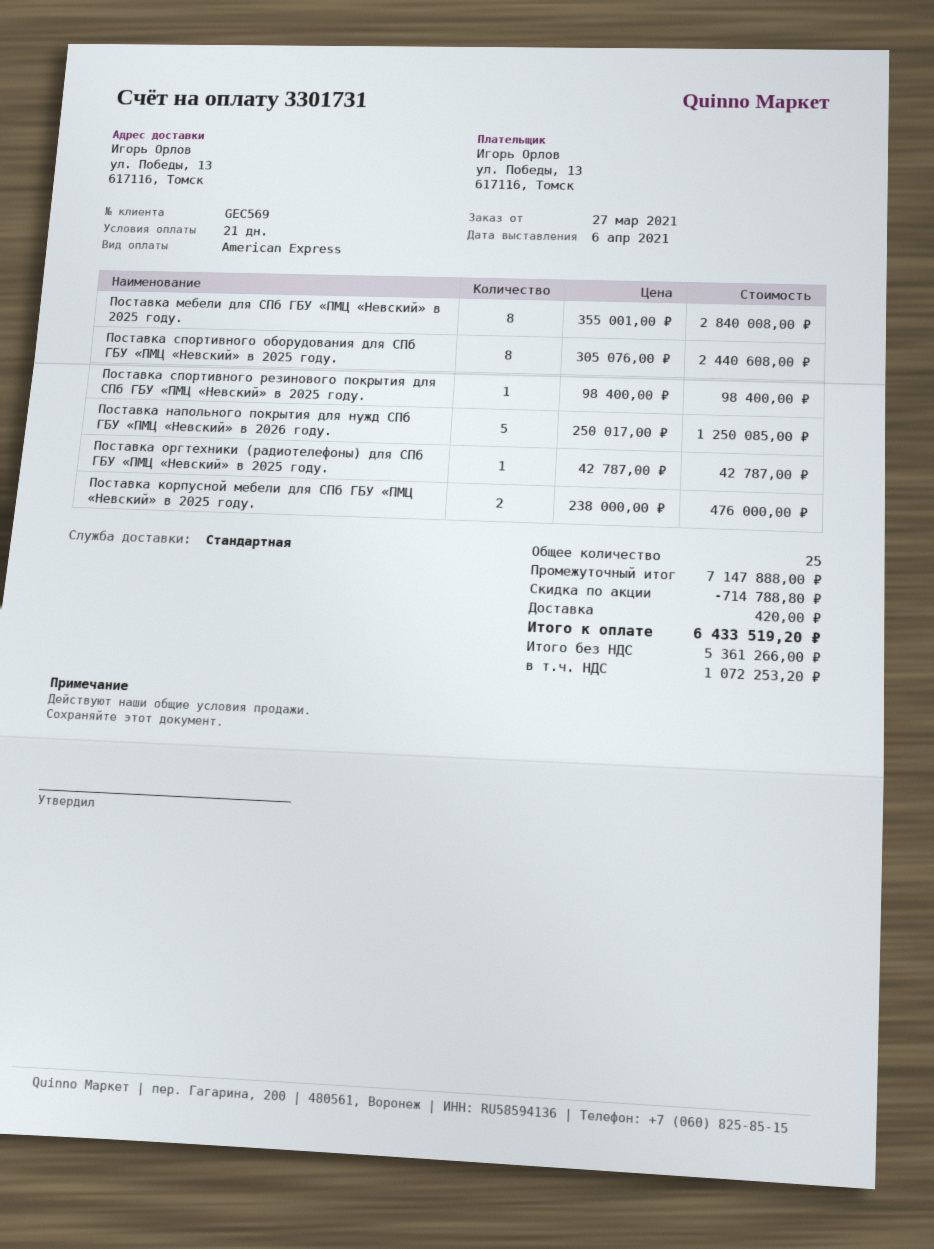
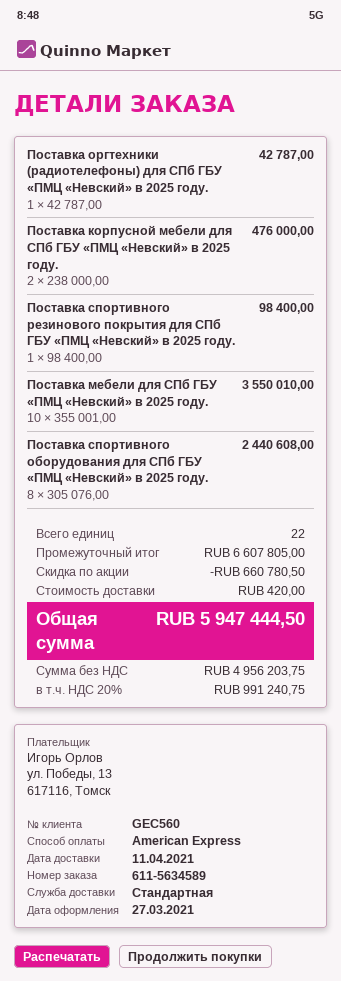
customer number: GEC569 -> GEC560
Поставка мебели для СПб ГБУ «ПМЦ «Невский» в 2025 году.: 8 x 355001.00 = 2840008.00 -> 10 x 355001.00 = 3550010.00
Поставка напольного покрытия для нужд СПб ГБУ «ПМЦ «Невский» в 2026 году.: 5 x 250017.00 = 1250085.00 -> none
total quantity: 25 -> 22
subtotal: 7147888.00 -> 6607805.00
discount: 714788.80 -> 660780.50
net: 5361266.00 -> 4956203.75
tax: 1072253.20 -> 991240.75
total: 6433519.20 -> 5947444.50

